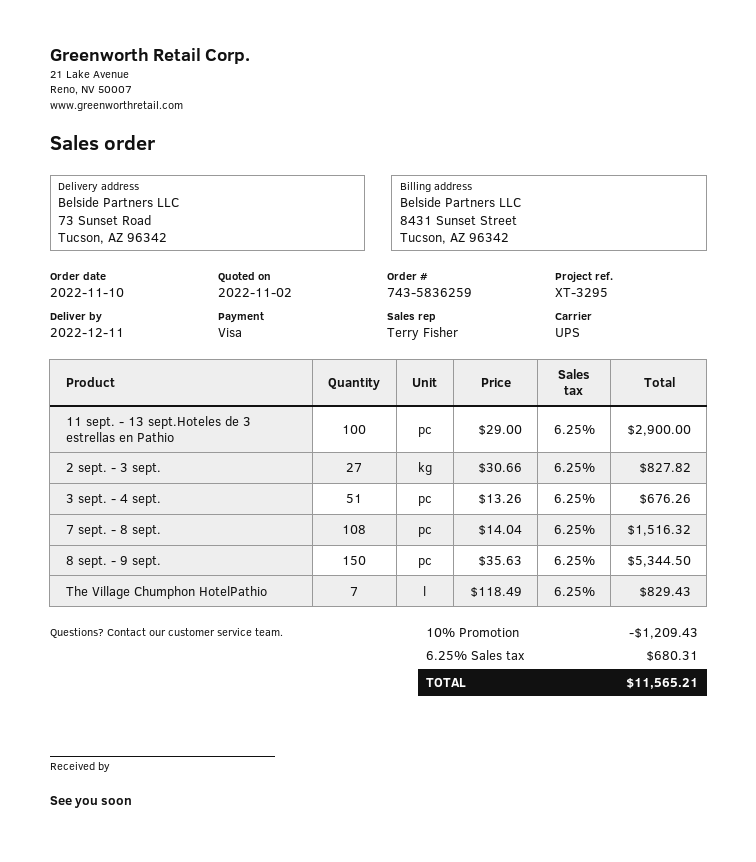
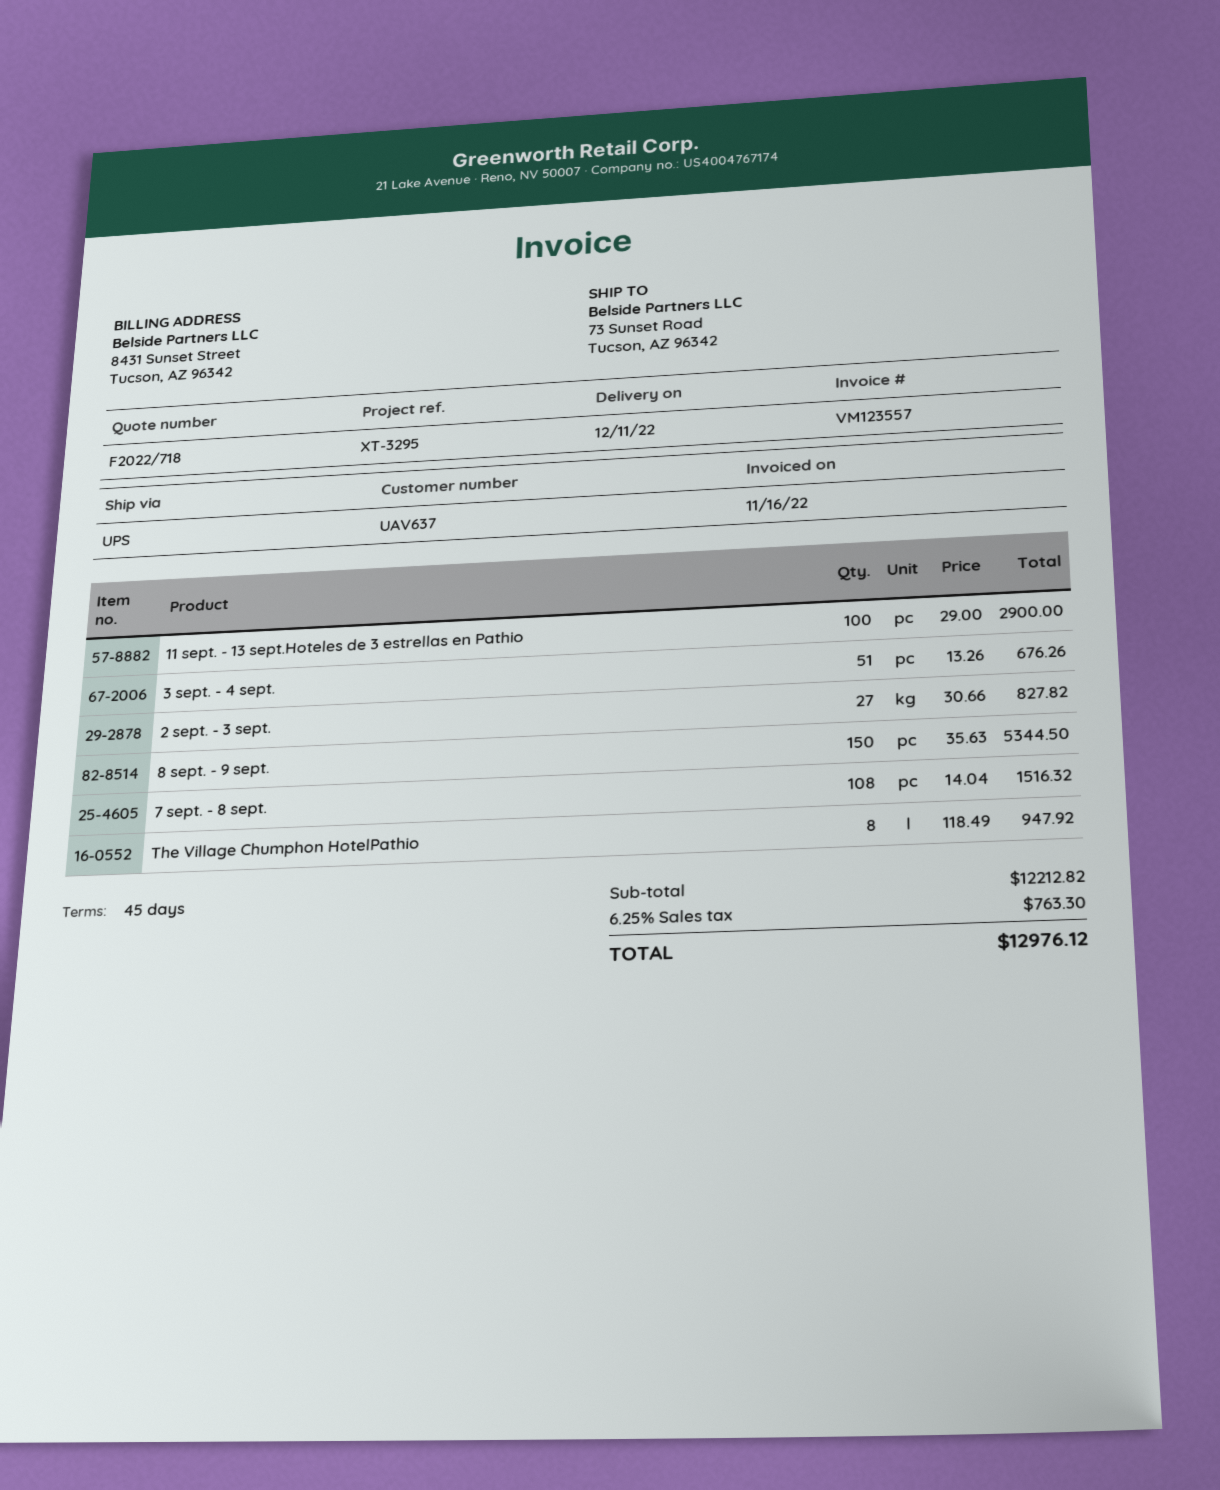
The Village Chumphon HotelPathio: 7 x 118.49 = 829.43 -> 8 x 118.49 = 947.92
discount: 10% = 1209.43 -> none
tax: 6.25% = 680.31 -> 6.25% = 763.30
total: 11565.21 -> 12976.12

